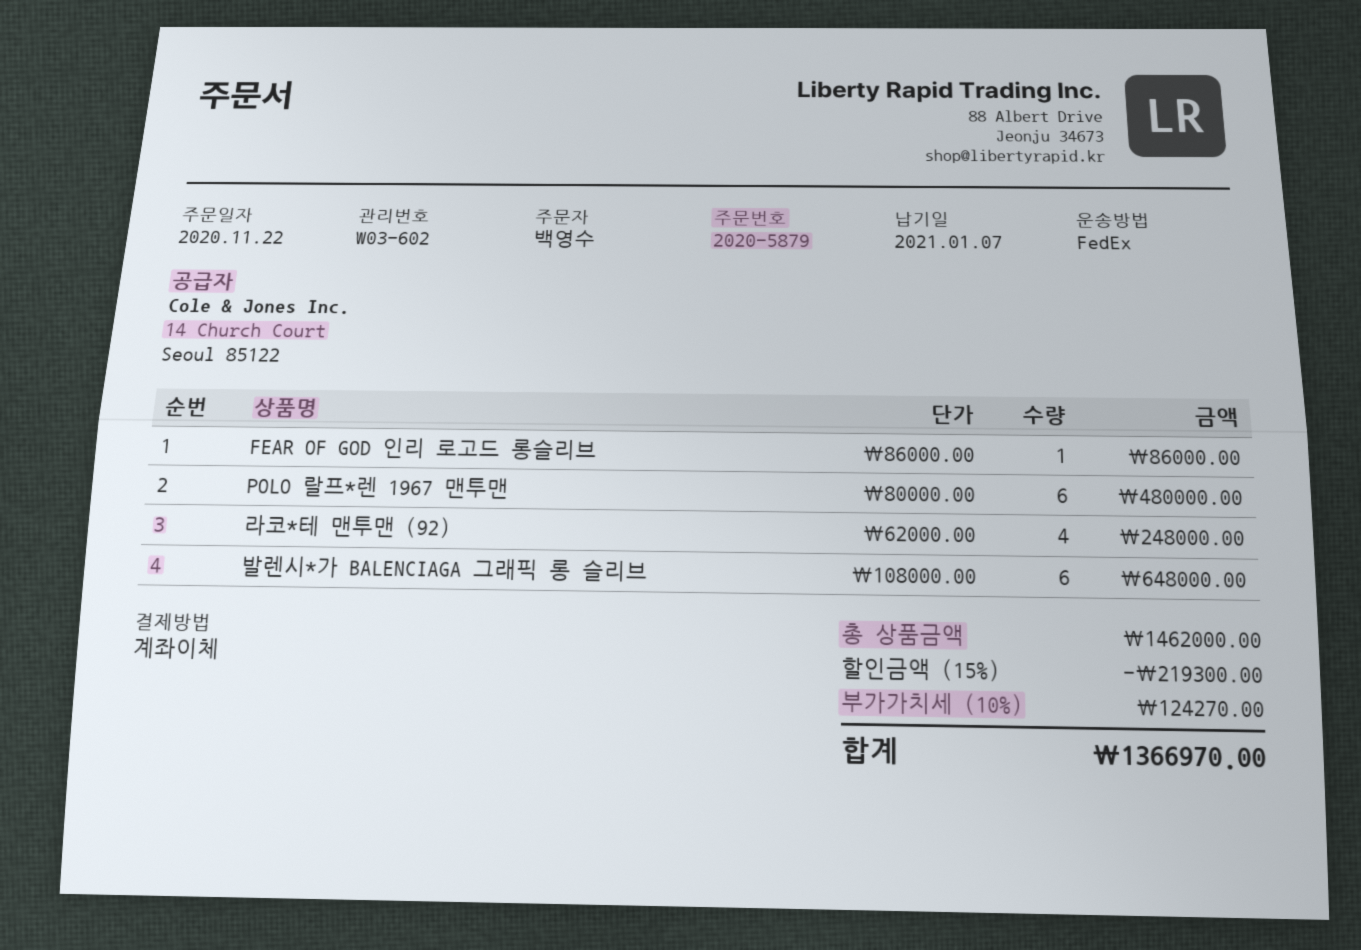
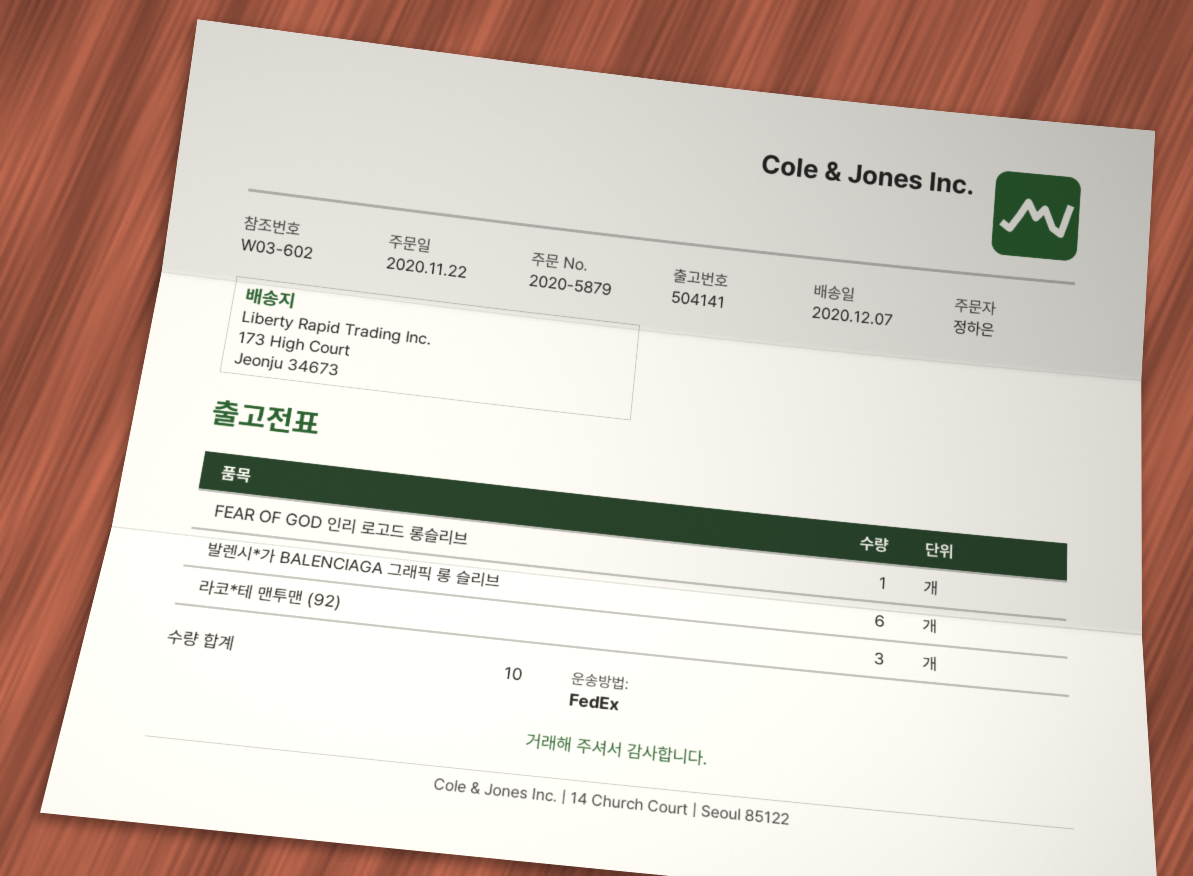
delivery date: 2021-01-07 -> 2020-12-07
ordered by: 백영수 -> 정하은
POLO 랄프*렌 1967 맨투맨: 6 -> none
라코*테 맨투맨 (92): 4 -> 3

